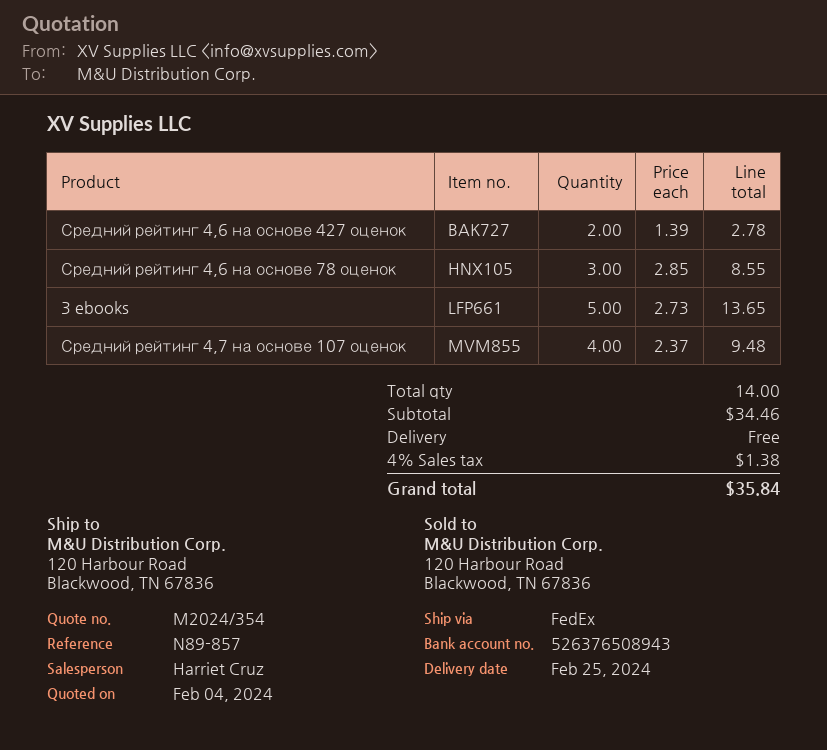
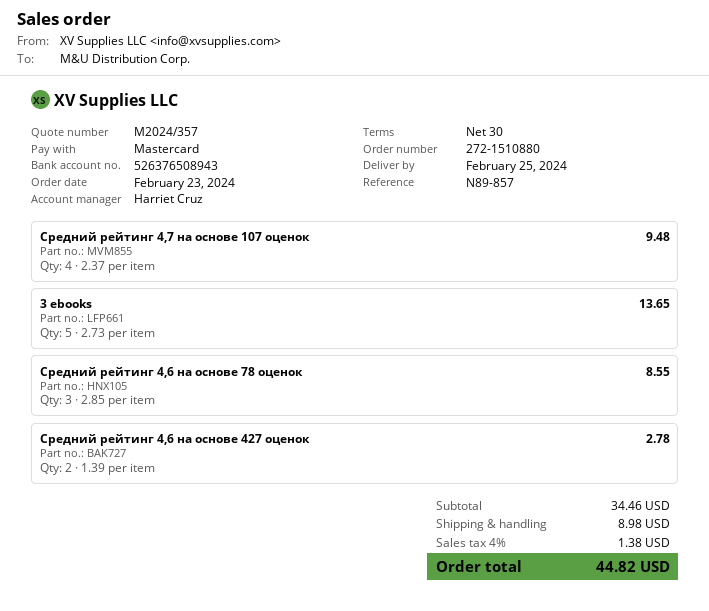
quote number: M2024/354 -> M2024/357
shipping: 0.00 -> 8.98
total: 35.84 -> 44.82

